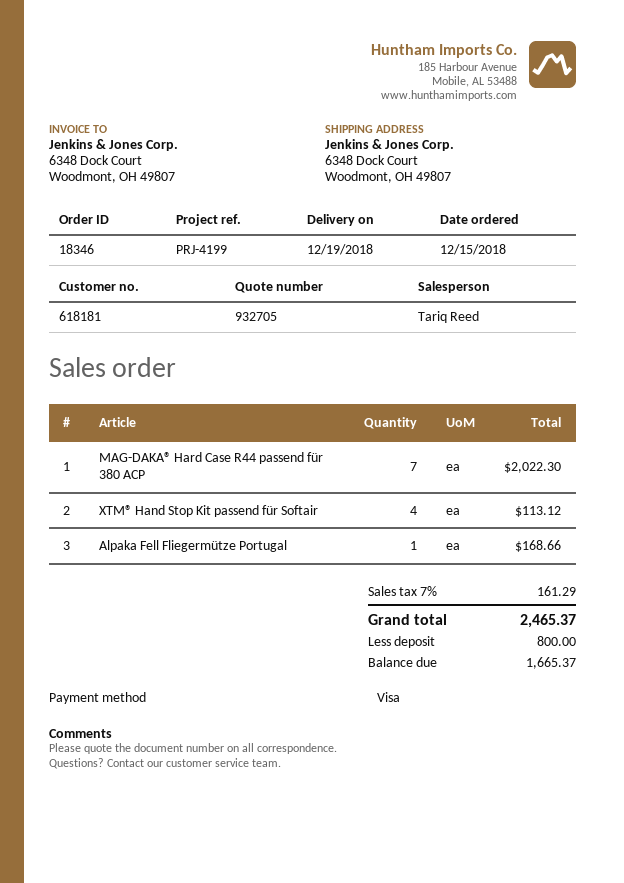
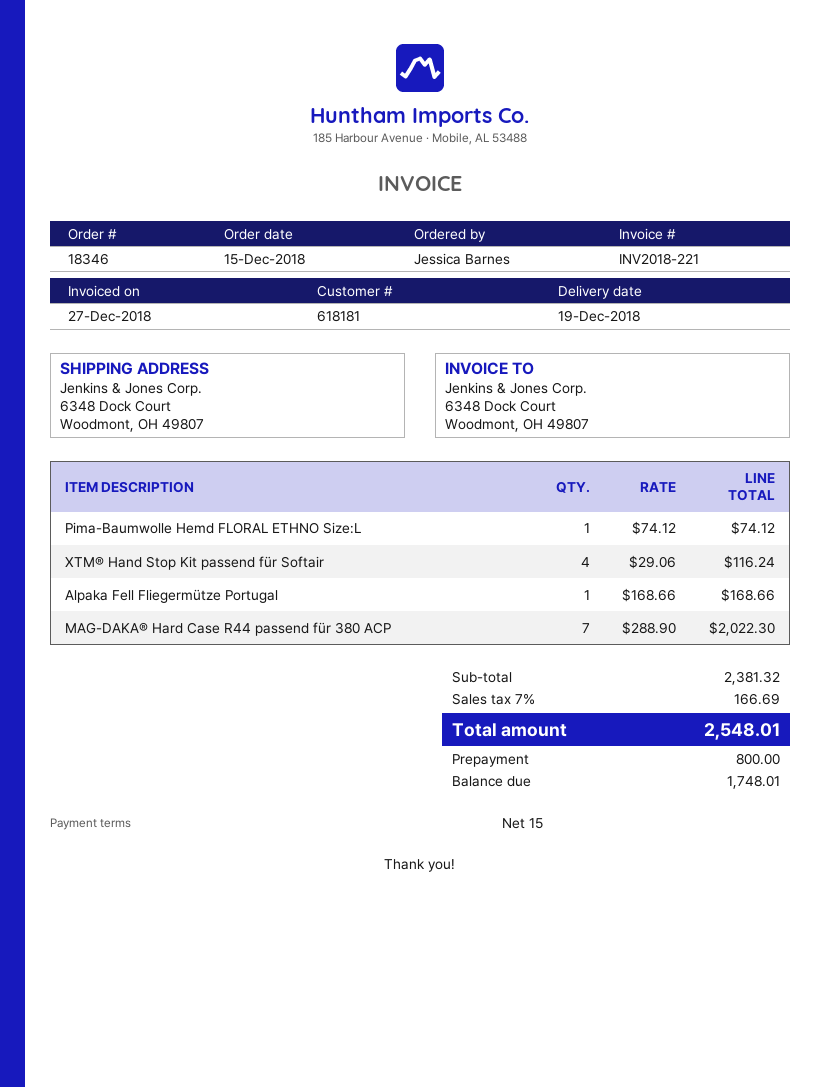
XTM® Hand Stop Kit passend für Softair: 4 for 113.12 -> 4 for 116.24
Pima-Baumwolle Hemd FLORAL ETHNO Size:L: none -> 1 for 74.12
tax: 7% = 161.29 -> 7% = 166.69
total: 2465.37 -> 2548.01
balance: 1665.37 -> 1748.01

